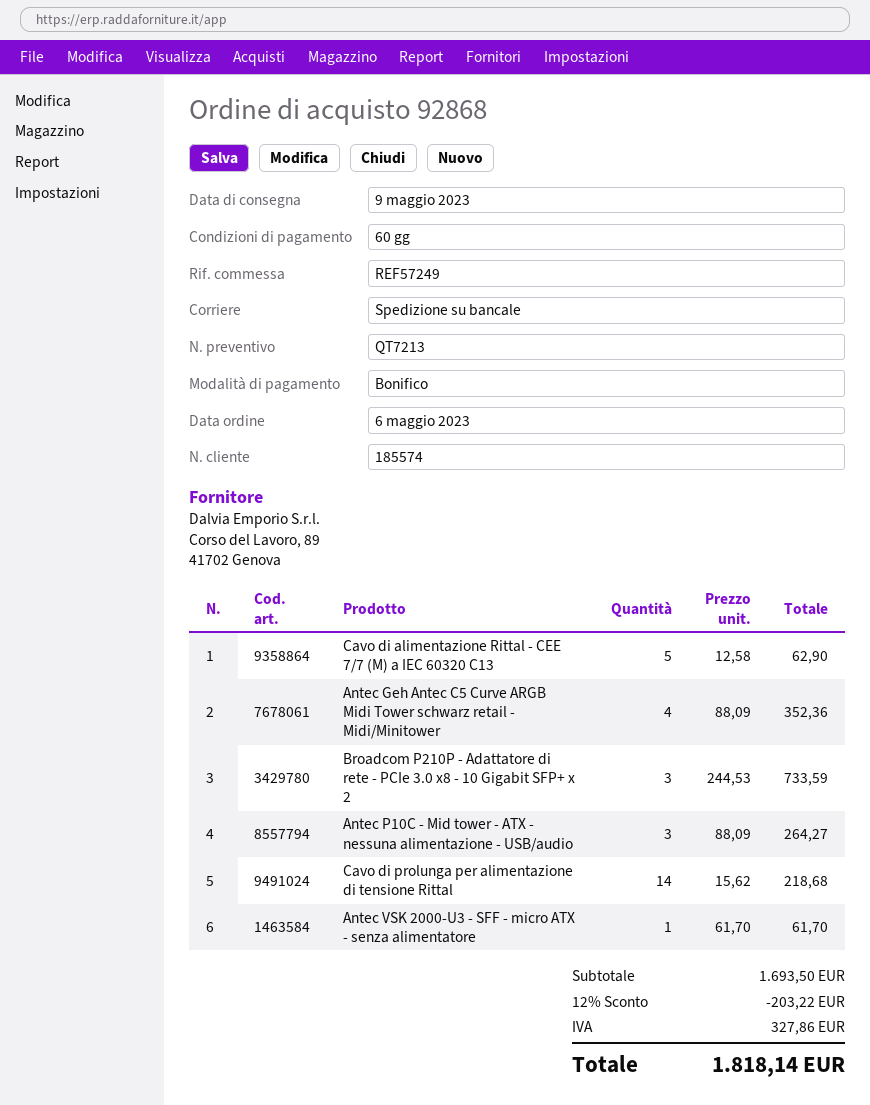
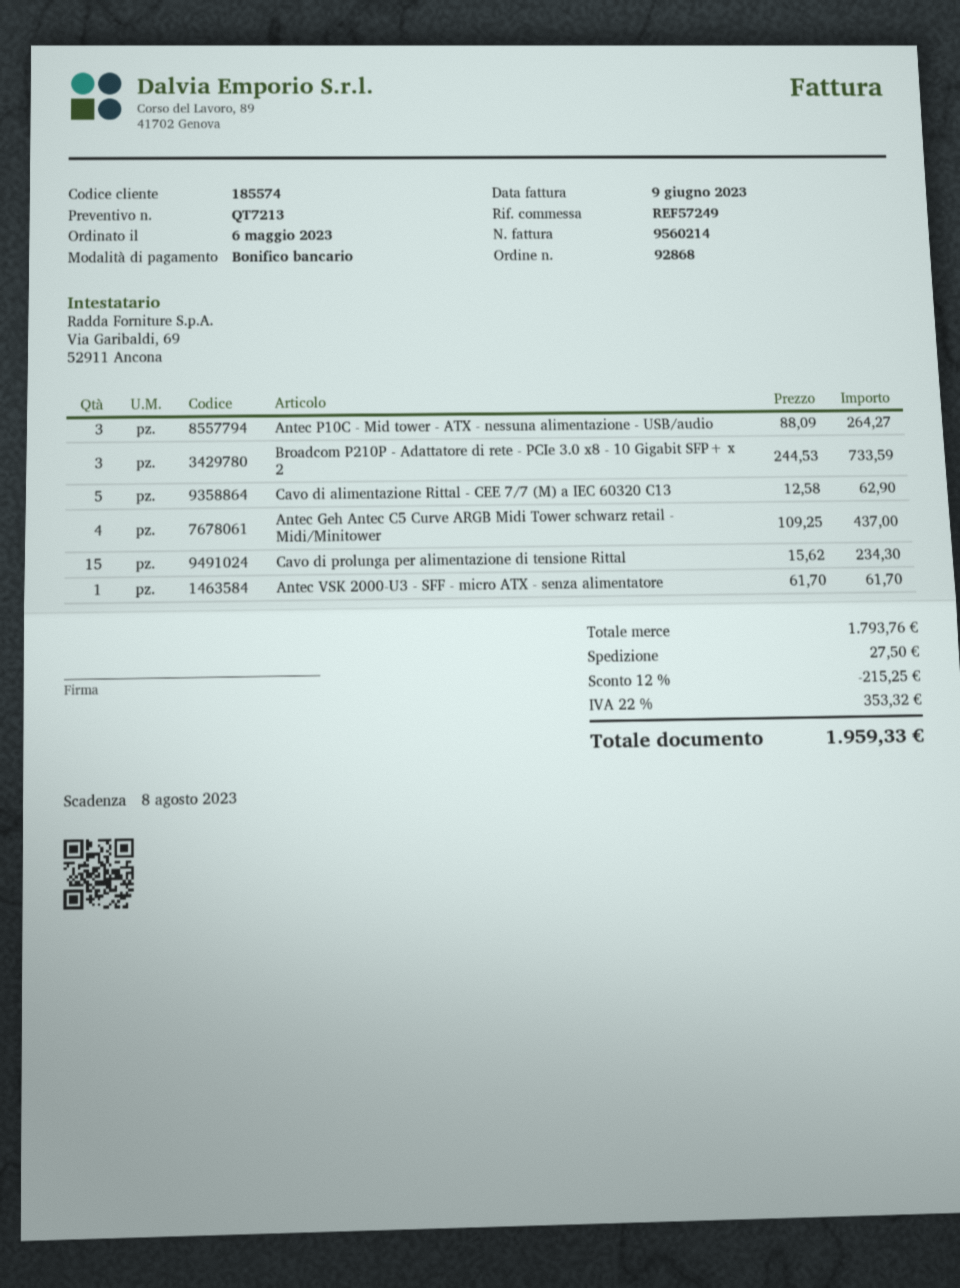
Antec Geh Antec C5 Curve ARGB Midi Tower schwarz retail - Midi/Minitower: 4 x 88.09 = 352.36 -> 4 x 109.25 = 437.00
Cavo di prolunga per alimentazione di tensione Rittal: 14 x 15.62 = 218.68 -> 15 x 15.62 = 234.30
subtotal: 1693.50 -> 1793.76
discount: 12% = 203.22 -> 12% = 215.25
shipping: none -> 27.50
tax: 327.86 -> 353.32
total: 1818.14 -> 1959.33

